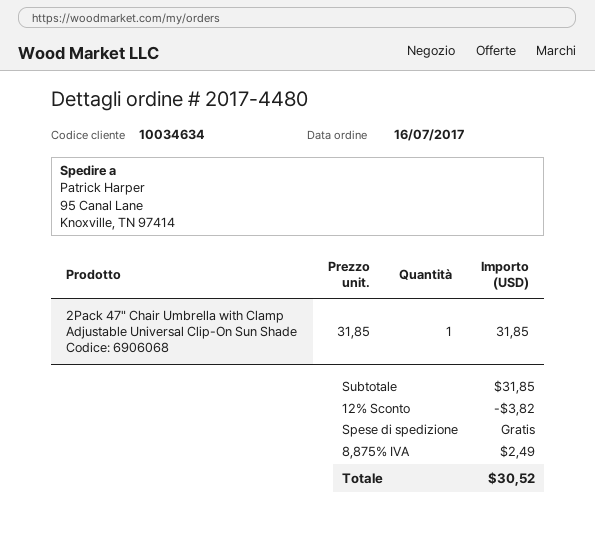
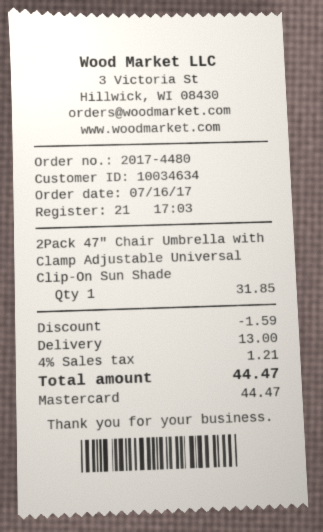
discount: 3.82 -> 1.59
shipping: 0.00 -> 13.00
tax: 8.875% = 2.49 -> 4% = 1.21
total: 30.52 -> 44.47

